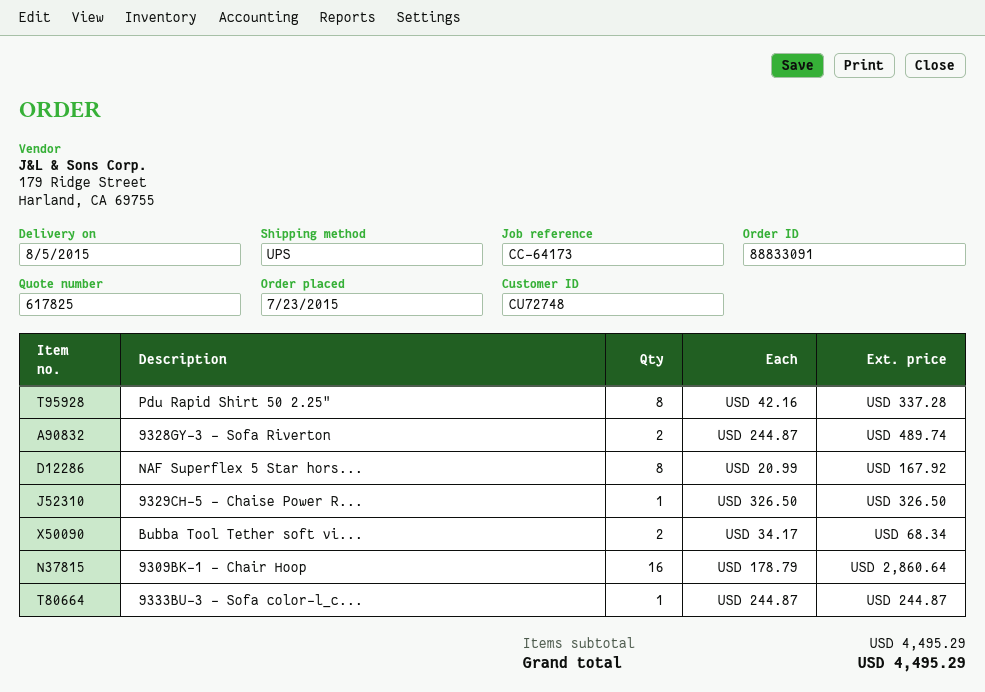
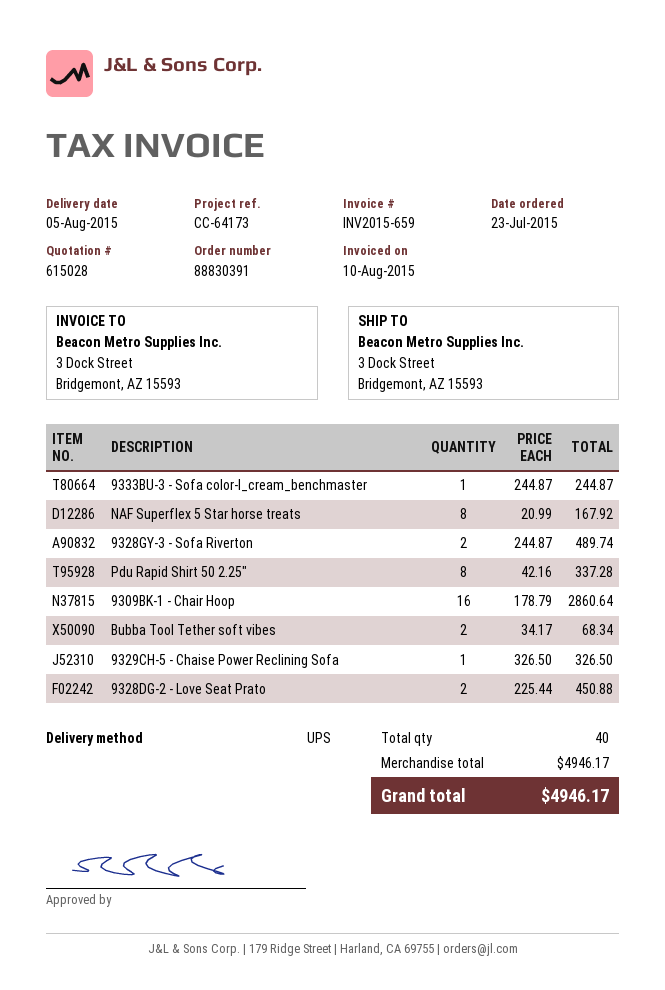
quote number: 617825 -> 615028
order number: 88833091 -> 88830391
9328DG-2 - Love Seat Prato: none -> 2 x 225.44 = 450.88
subtotal: 4495.29 -> 4946.17
total: 4495.29 -> 4946.17

